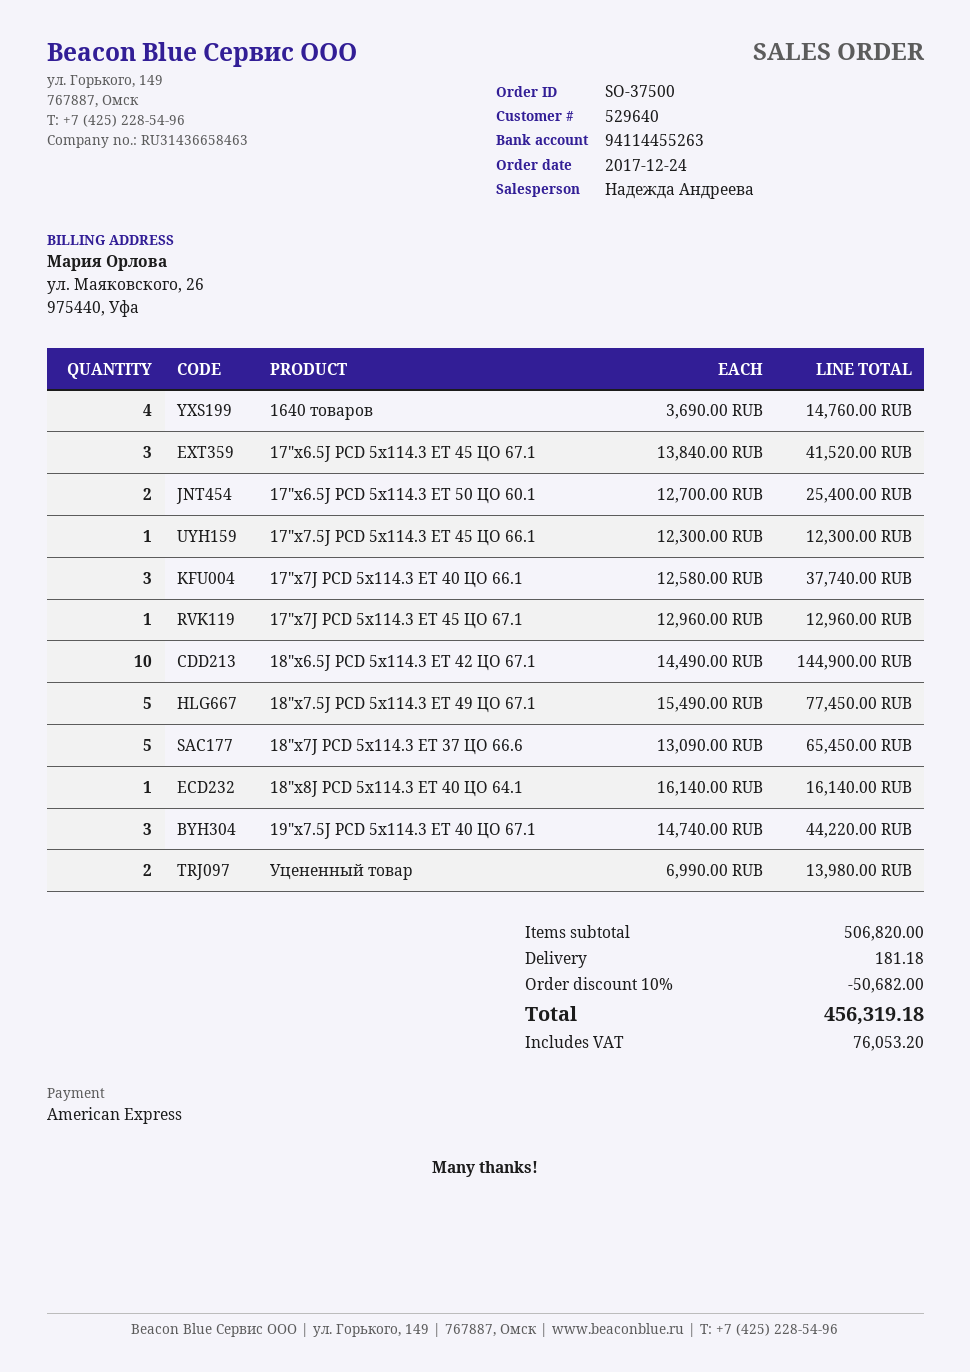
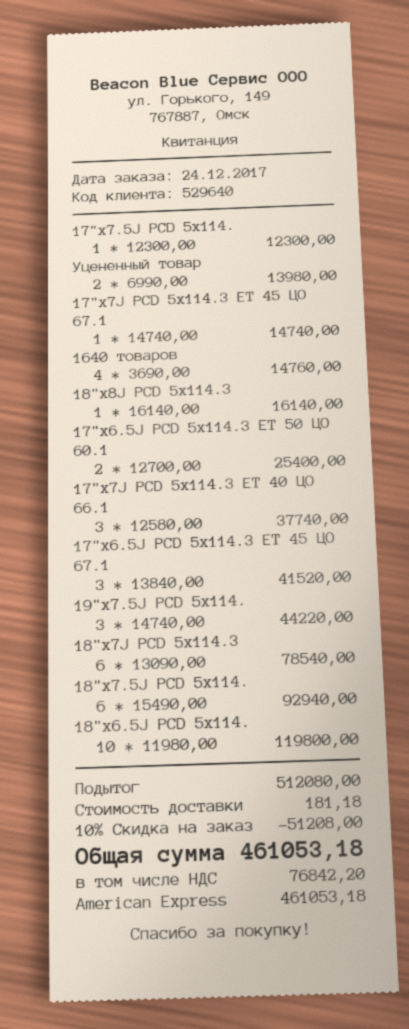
17"x7J PCD 5x114.3 ЕТ 45 ЦО 67.1: 1 x 12960.00 = 12960.00 -> 1 x 14740.00 = 14740.00
18"x6.5J PCD 5x114.3 ЕТ 42 ЦО 67.1: 10 x 14490.00 = 144900.00 -> 10 x 11980.00 = 119800.00
18"x7.5J PCD 5x114.3 ЕТ 49 ЦО 67.1: 5 x 15490.00 = 77450.00 -> 6 x 15490.00 = 92940.00
18"x7J PCD 5x114.3 ЕТ 37 ЦО 66.6: 5 x 13090.00 = 65450.00 -> 6 x 13090.00 = 78540.00
subtotal: 506820.00 -> 512080.00
discount: 10% = 50682.00 -> 10% = 51208.00
tax: 76053.20 -> 76842.20
total: 456319.18 -> 461053.18

